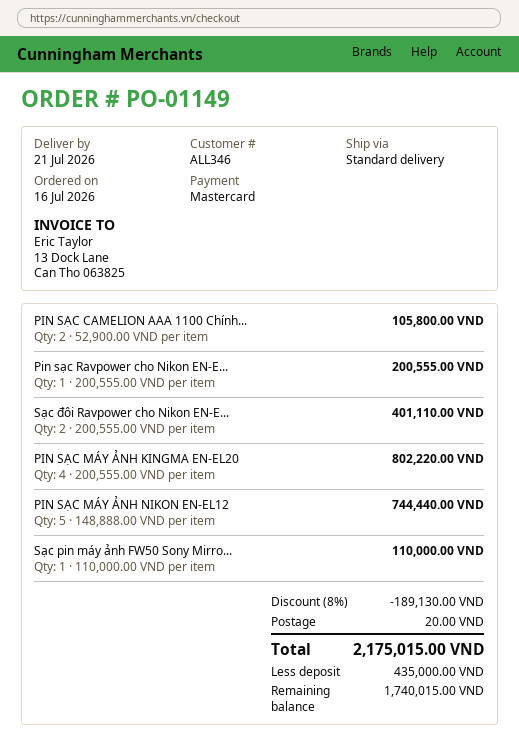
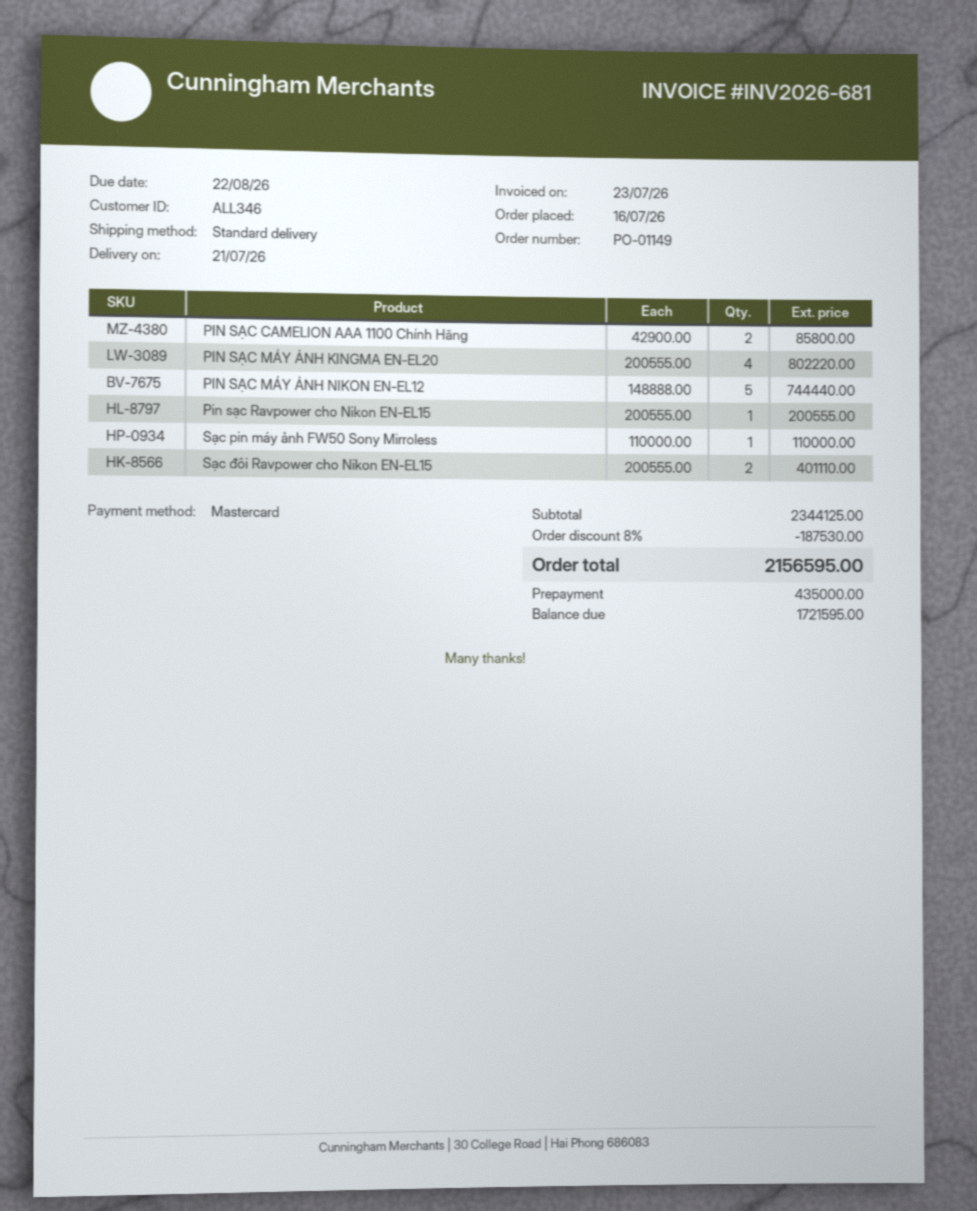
PIN SẠC CAMELION AAA 1100 Chính...: 2 x 52900.00 = 105800.00 -> 2 x 42900.00 = 85800.00
discount: 8% = 189130.00 -> 8% = 187530.00
shipping: 20.00 -> none
total: 2175015.00 -> 2156595.00
balance: 1740015.00 -> 1721595.00

